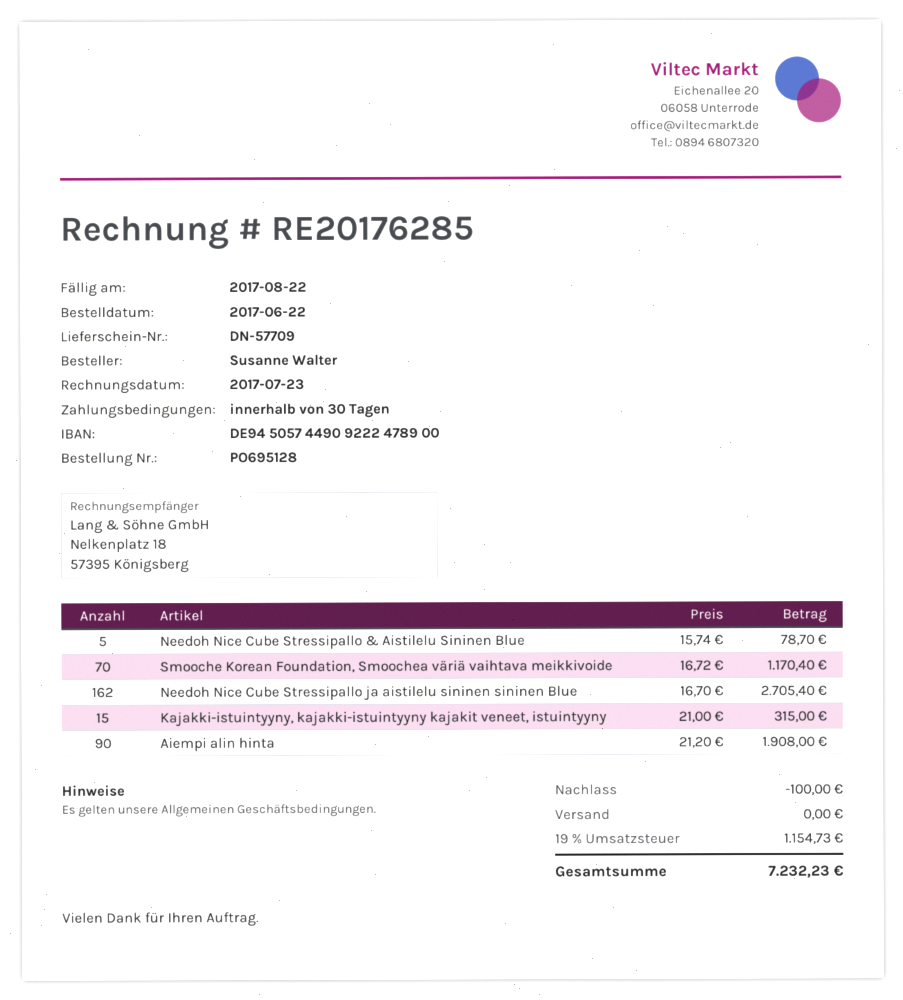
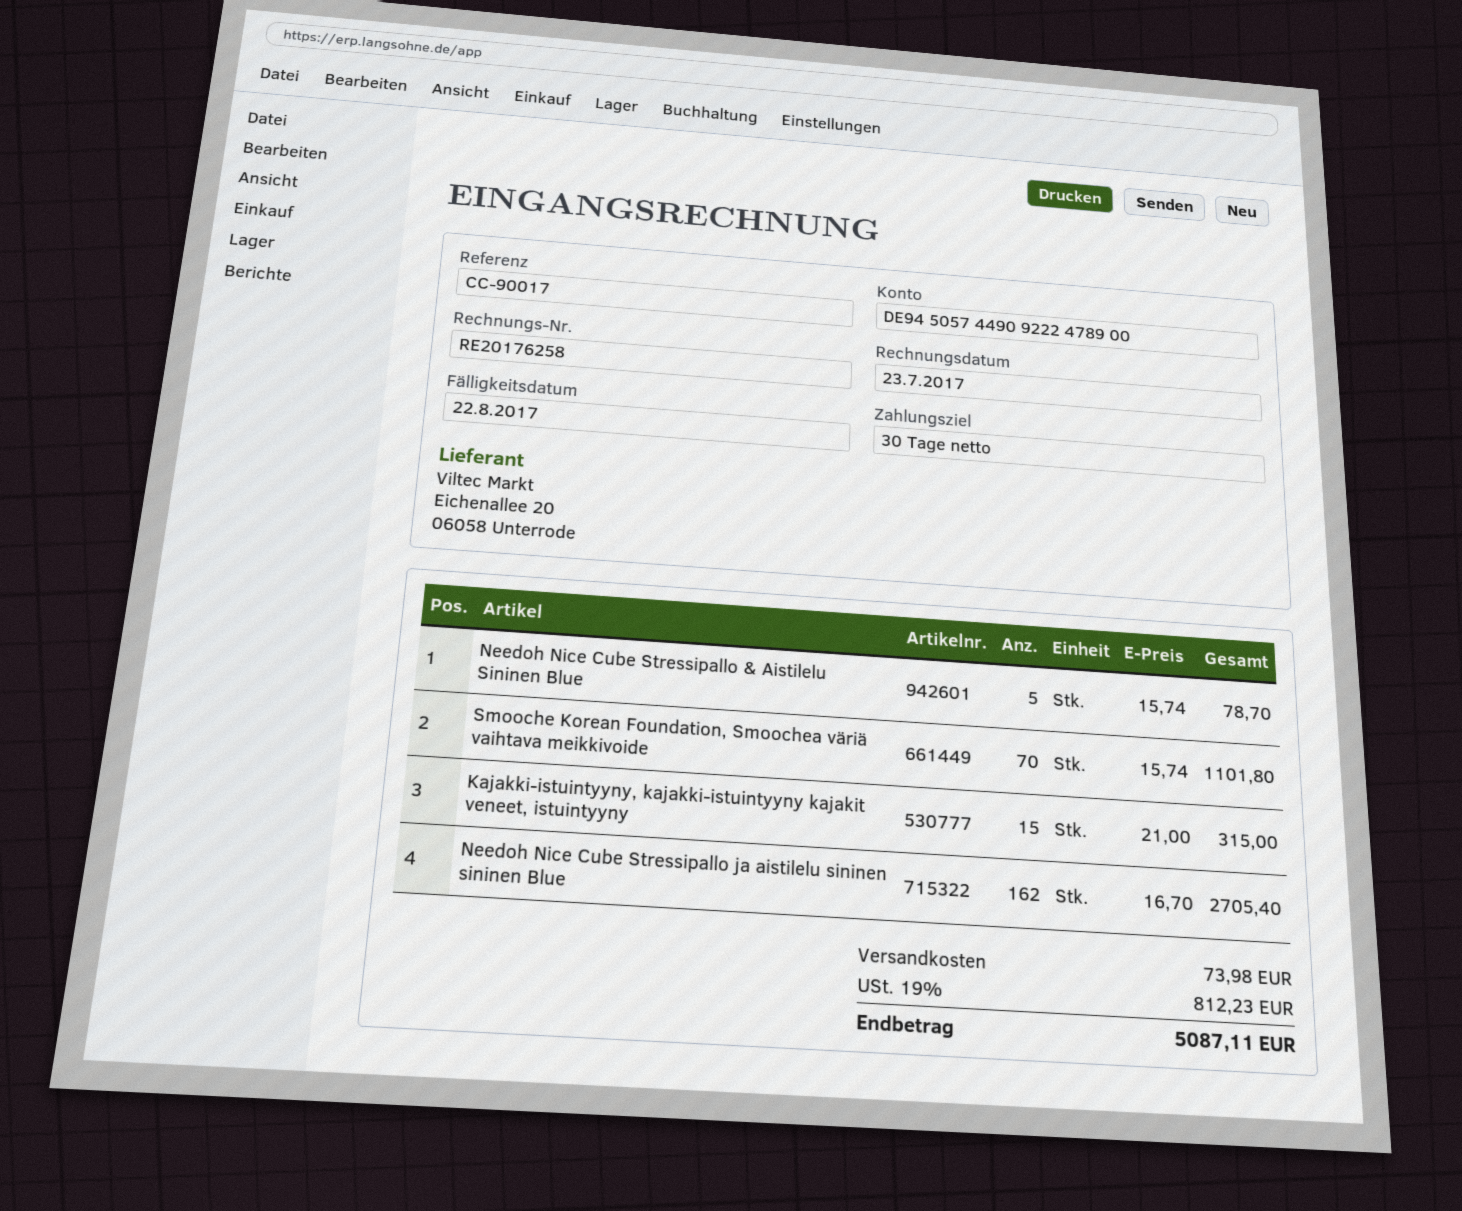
invoice number: RE20176285 -> RE20176258
Smooche Korean Foundation, Smoochea väriä vaihtava meikkivoide: 70 x 16.72 = 1170.40 -> 70 x 15.74 = 1101.80
Aiempi alin hinta: 90 x 21.20 = 1908.00 -> none
discount: 100.00 -> none
shipping: 0.00 -> 73.98
tax: 19% = 1154.73 -> 19% = 812.23
total: 7232.23 -> 5087.11

